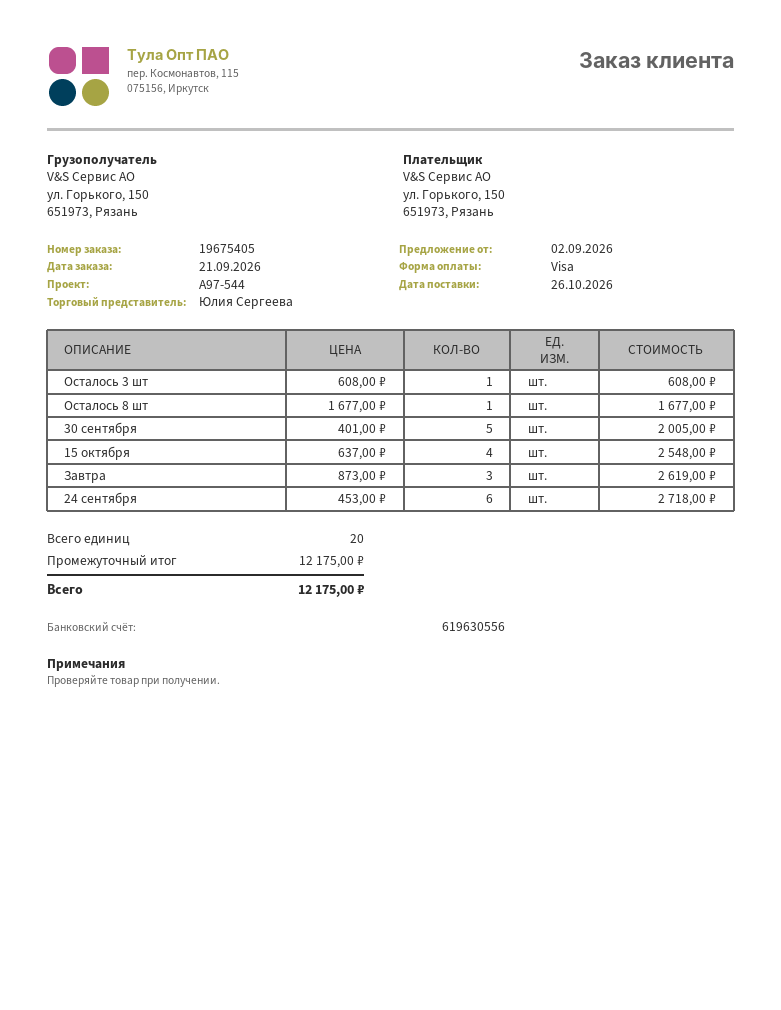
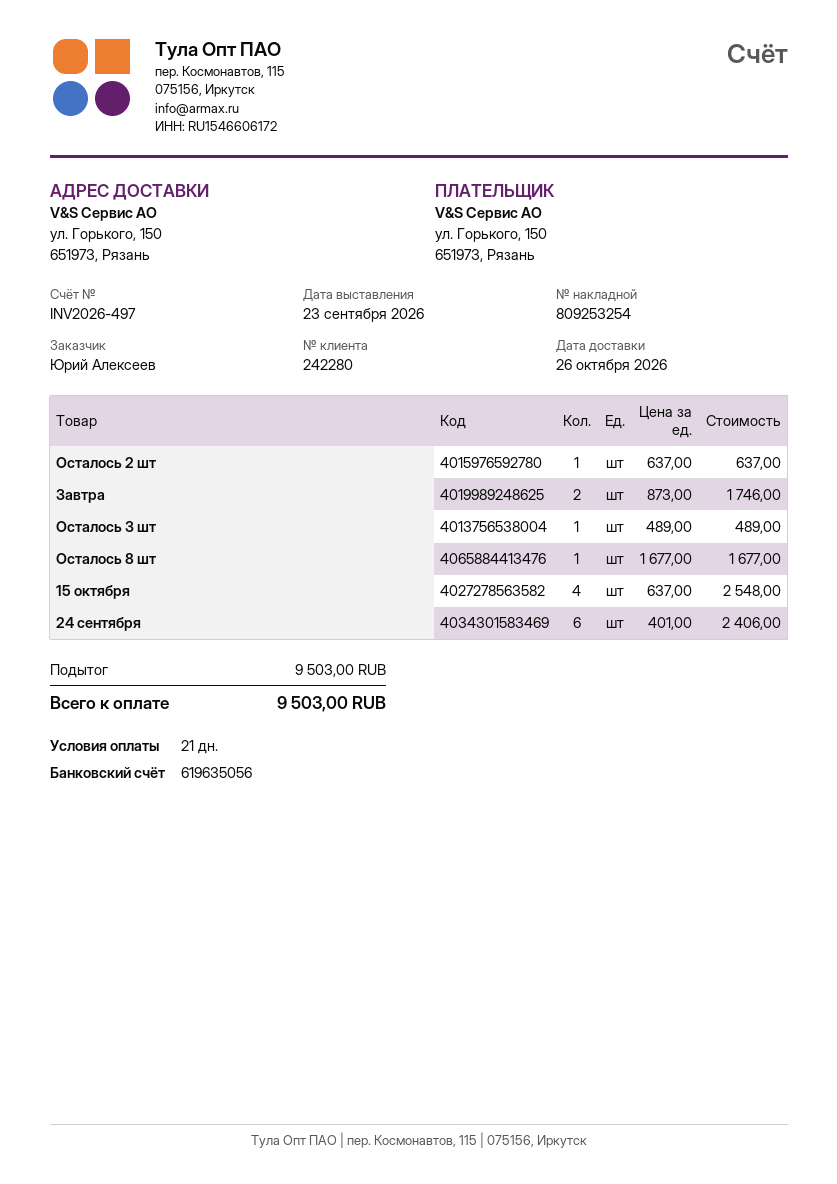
bank account: 619630556 -> 619635056
Осталось 3 шт: 1 x 608.00 = 608.00 -> 1 x 489.00 = 489.00
30 сентября: 5 x 401.00 = 2005.00 -> none
Завтра: 3 x 873.00 = 2619.00 -> 2 x 873.00 = 1746.00
24 сентября: 6 x 453.00 = 2718.00 -> 6 x 401.00 = 2406.00
Осталось 2 шт: none -> 1 x 637.00 = 637.00
subtotal: 12175.00 -> 9503.00
total: 12175.00 -> 9503.00

